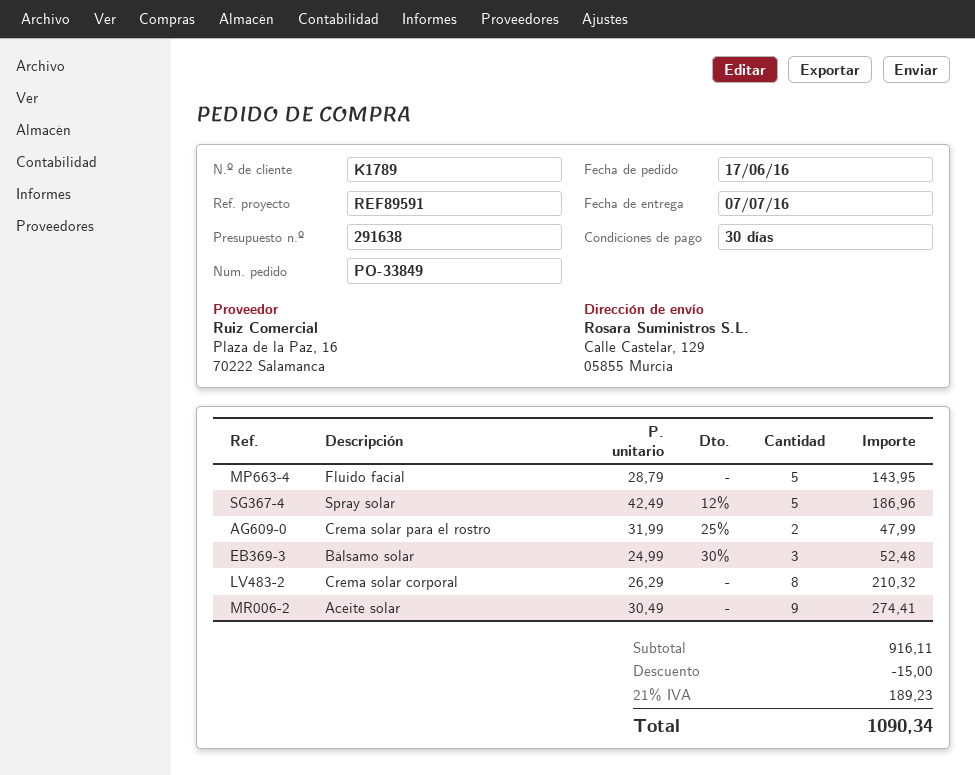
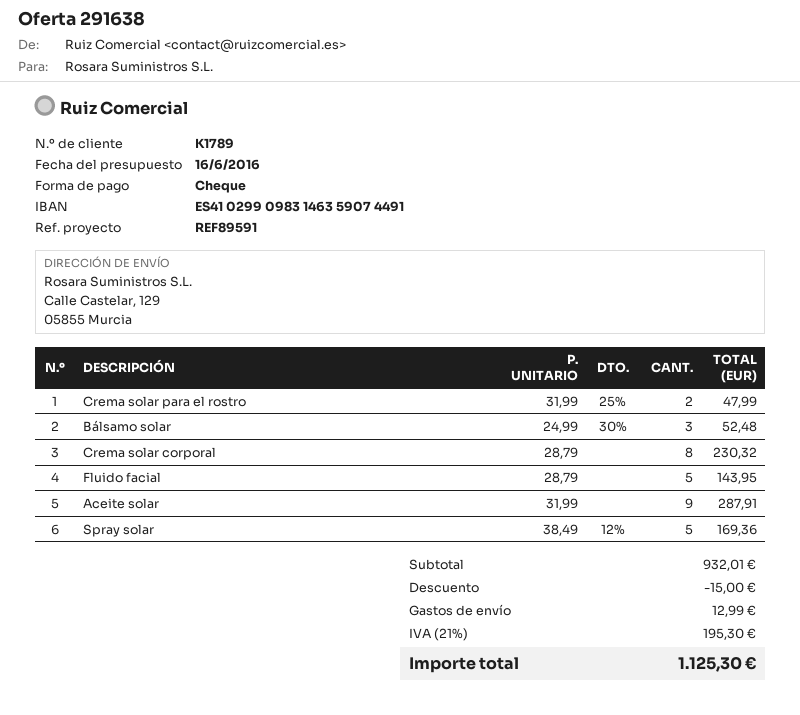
Spray solar: 5 x 42.49 - 12% = 186.96 -> 5 x 38.49 - 12% = 169.36
Crema solar corporal: 8 x 26.29 = 210.32 -> 8 x 28.79 = 230.32
Aceite solar: 9 x 30.49 = 274.41 -> 9 x 31.99 = 287.91
subtotal: 916.11 -> 932.01
shipping: none -> 12.99
tax: 21% = 189.23 -> 21% = 195.30
total: 1090.34 -> 1125.30

